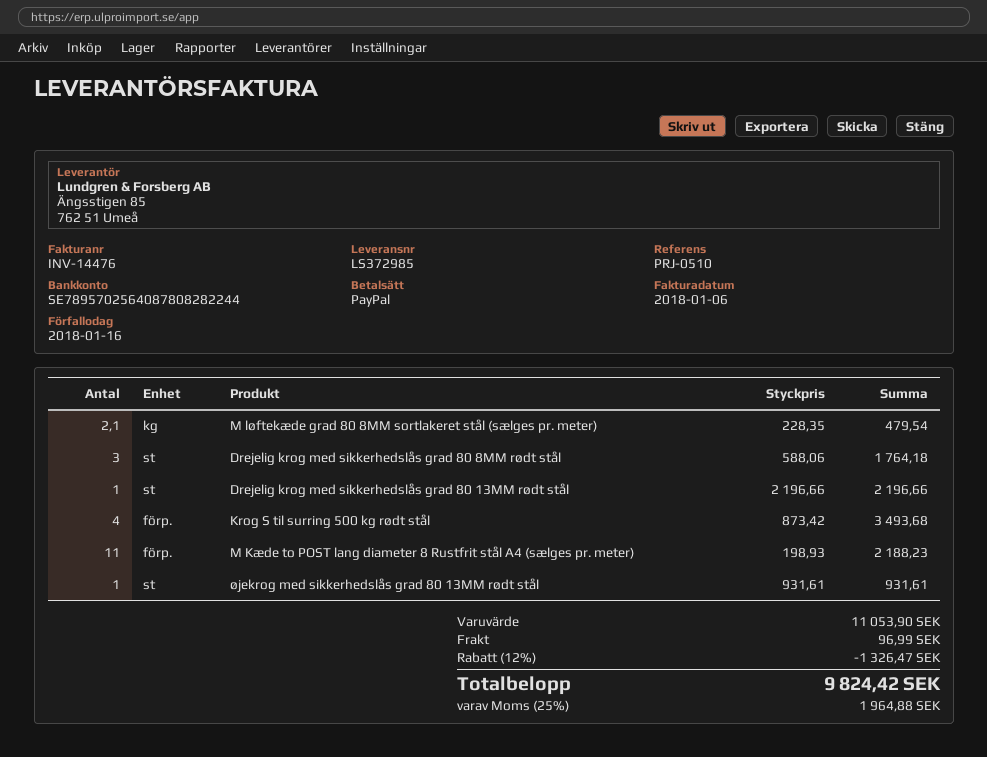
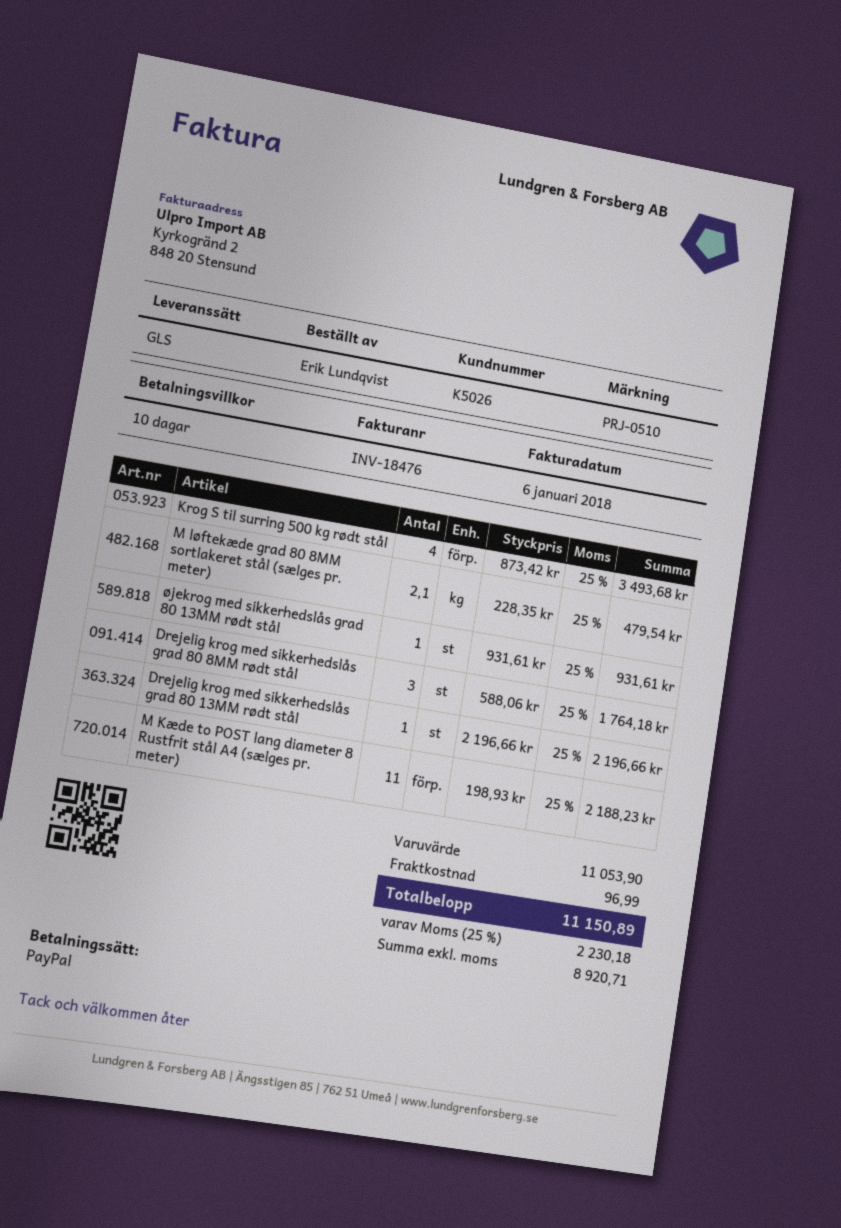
invoice number: INV-14476 -> INV-18476
discount: 12% = 1326.47 -> none
tax: 25% = 1964.88 -> 25% = 2230.18
total: 9824.42 -> 11150.89

